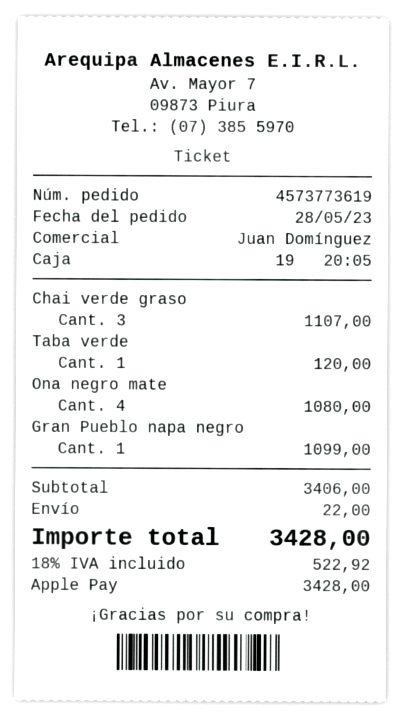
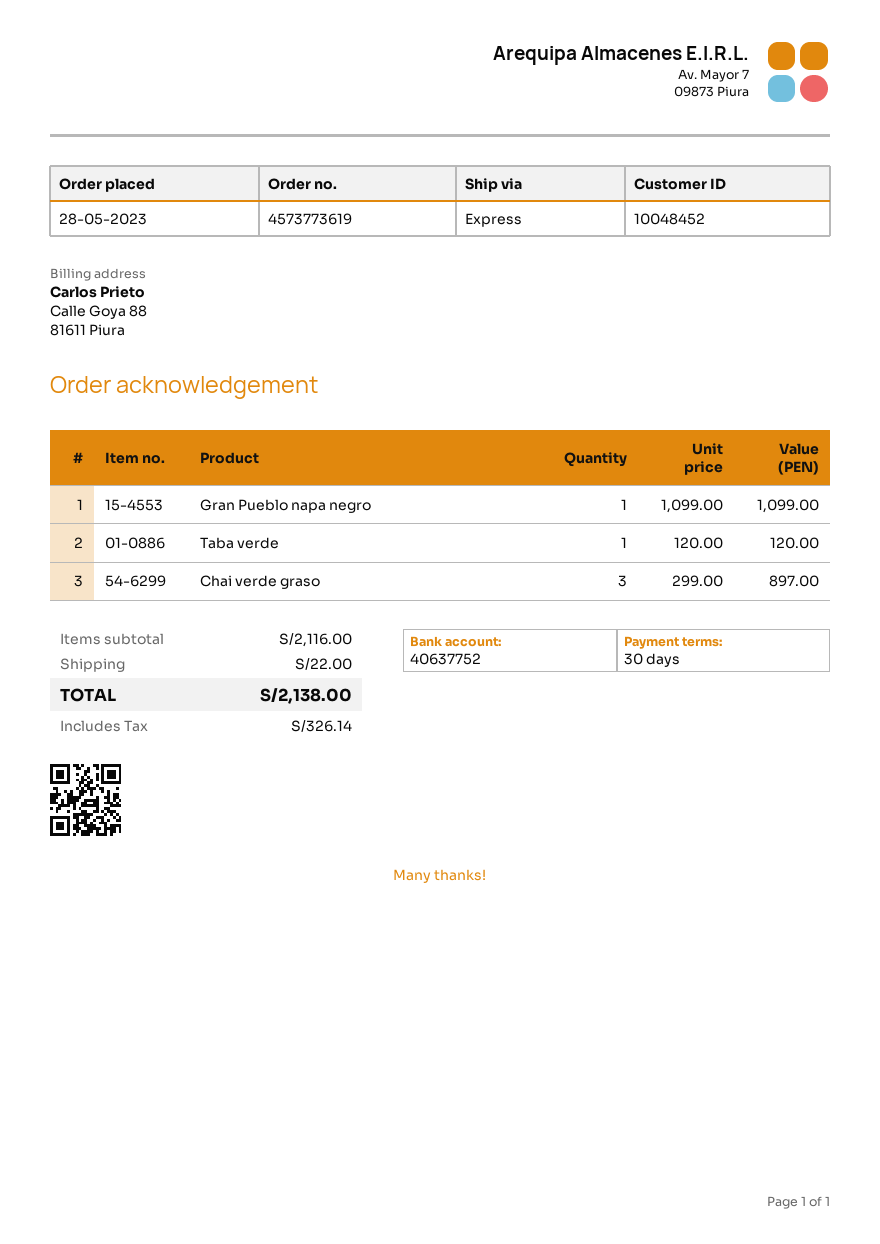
Chai verde graso: 3 for 1107.00 -> 3 for 897.00
Ona negro mate: 4 for 1080.00 -> none
subtotal: 3406.00 -> 2116.00
tax: 522.92 -> 326.14
total: 3428.00 -> 2138.00

